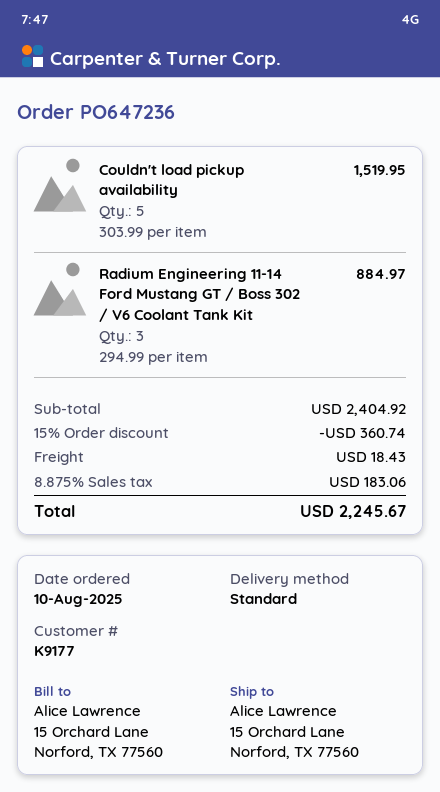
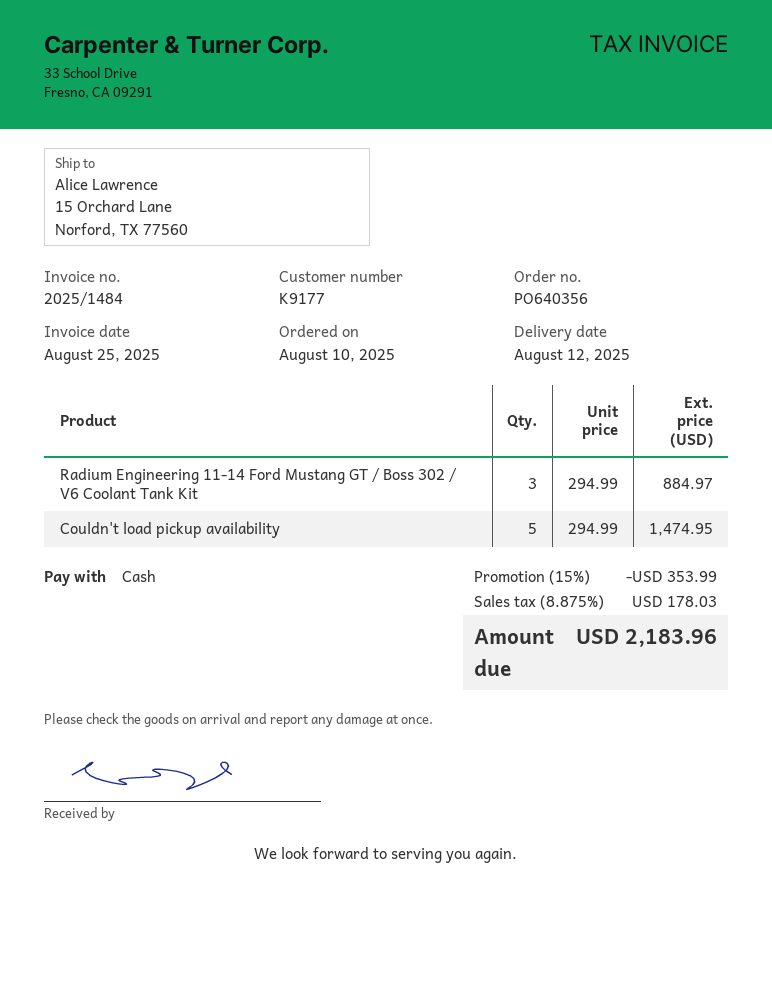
order number: PO647236 -> PO640356
Couldn't load pickup availability: 5 x 303.99 = 1519.95 -> 5 x 294.99 = 1474.95
discount: 15% = 360.74 -> 15% = 353.99
shipping: 18.43 -> none
tax: 8.875% = 183.06 -> 8.875% = 178.03
total: 2245.67 -> 2183.96

